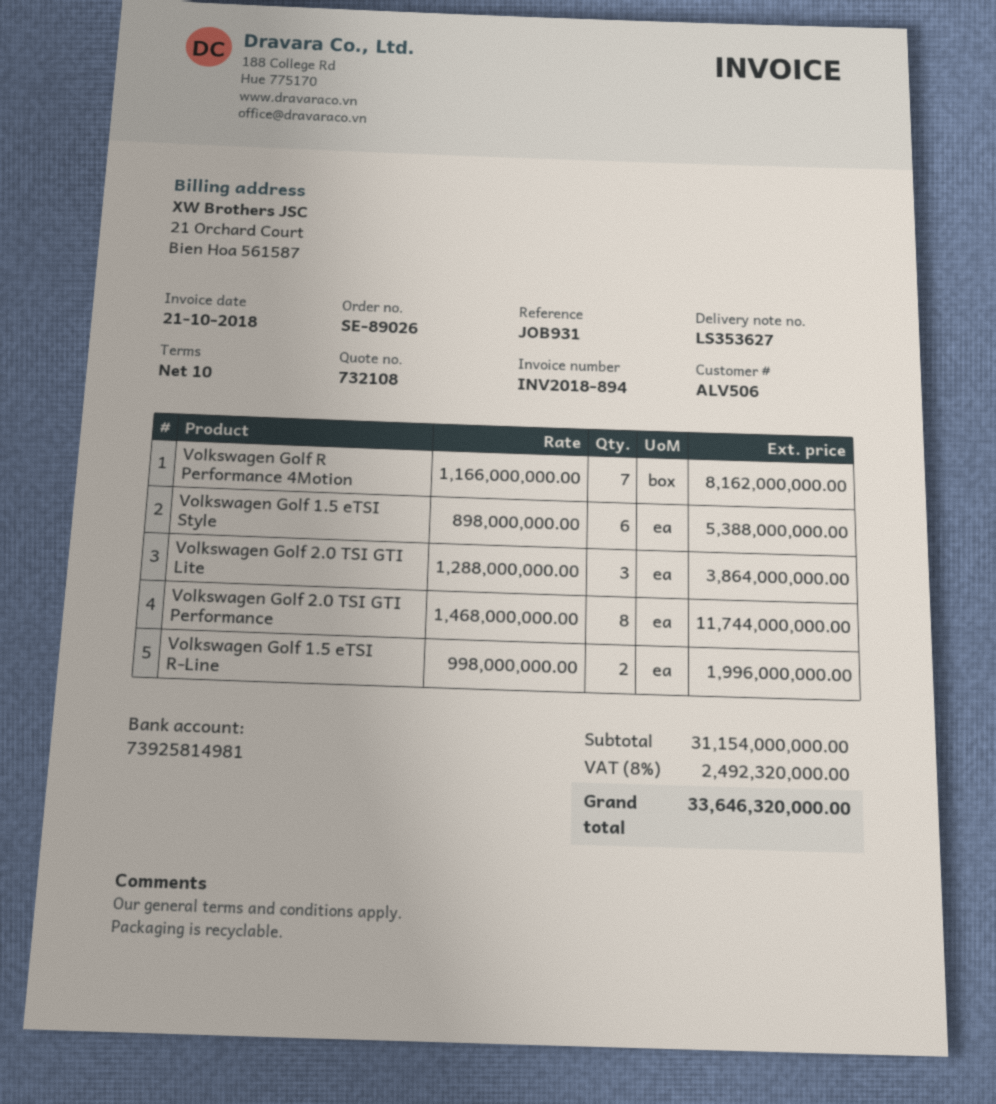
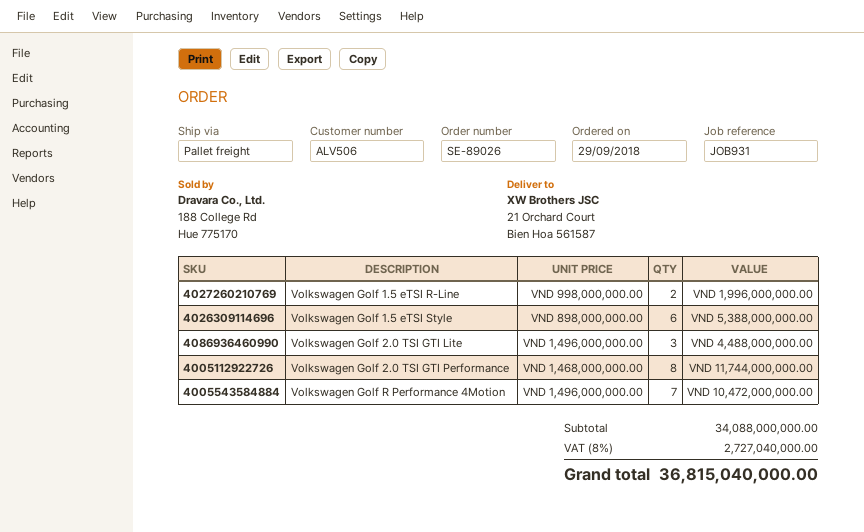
Volkswagen Golf R Performance 4Motion: 7 x 1166000000.00 = 8162000000.00 -> 7 x 1496000000.00 = 10472000000.00
Volkswagen Golf 2.0 TSI GTI Lite: 3 x 1288000000.00 = 3864000000.00 -> 3 x 1496000000.00 = 4488000000.00
subtotal: 31154000000.00 -> 34088000000.00
tax: 8% = 2492320000.00 -> 8% = 2727040000.00
total: 33646320000.00 -> 36815040000.00

